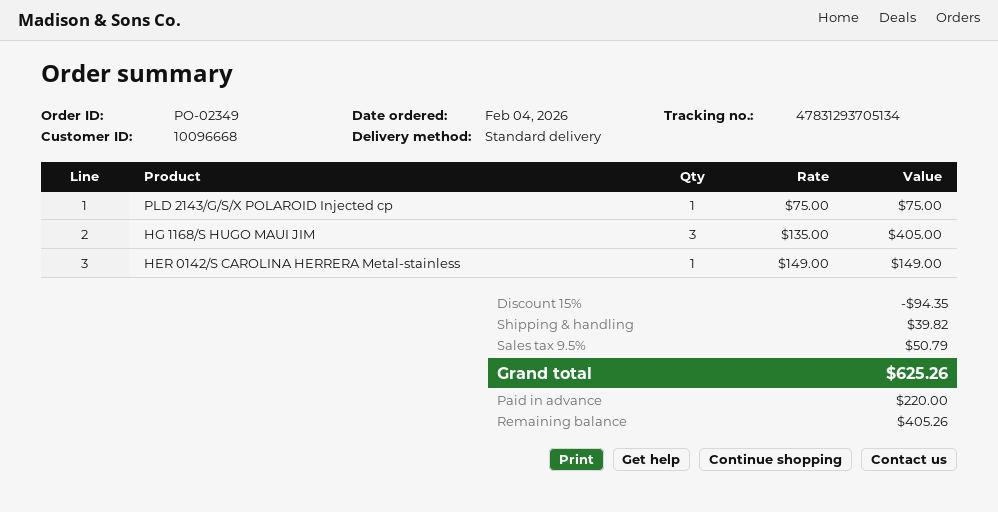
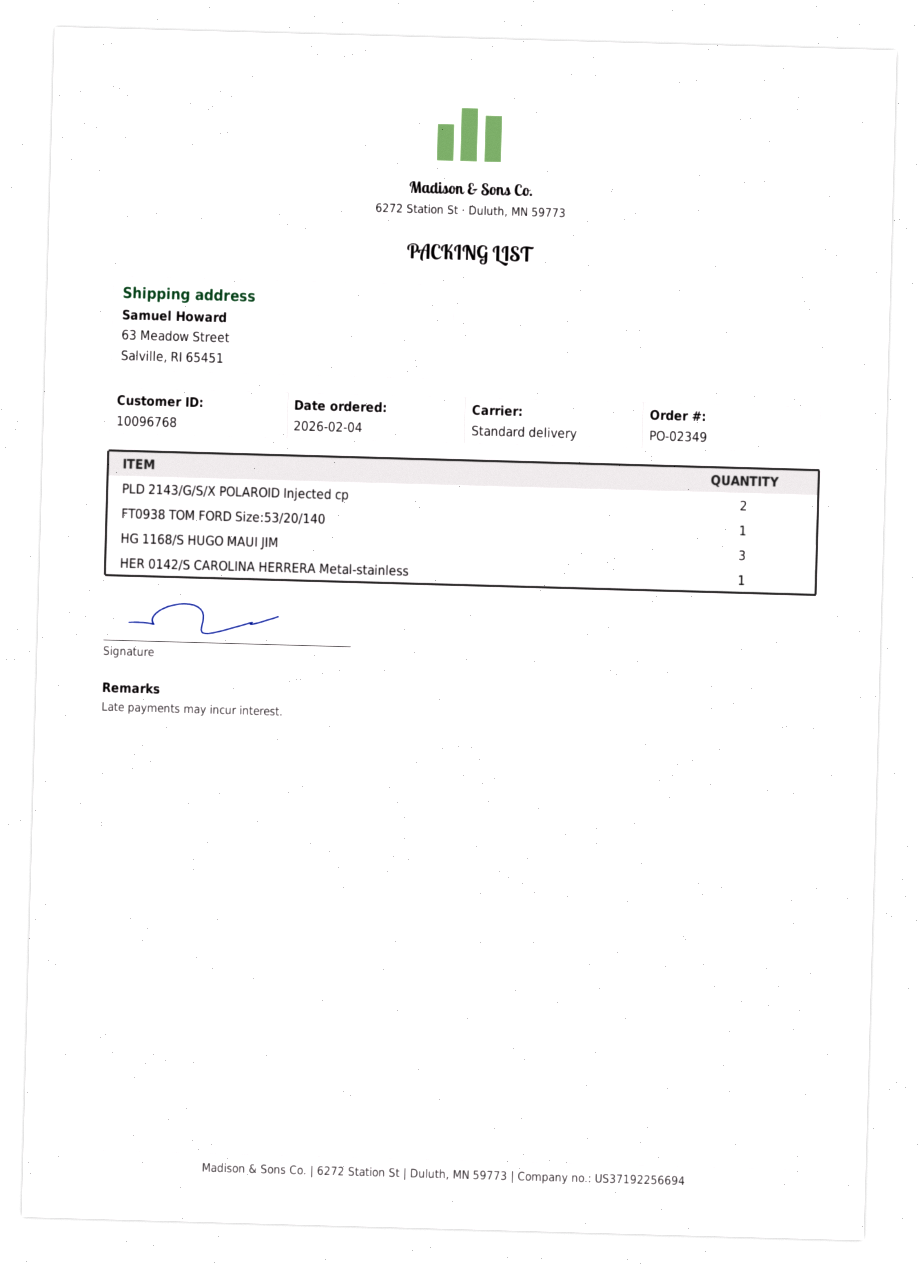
customer number: 10096668 -> 10096768
PLD 2143/G/S/X POLAROID Injected cp: 1 -> 2
FT0938 TOM FORD Size:53/20/140: none -> 1

